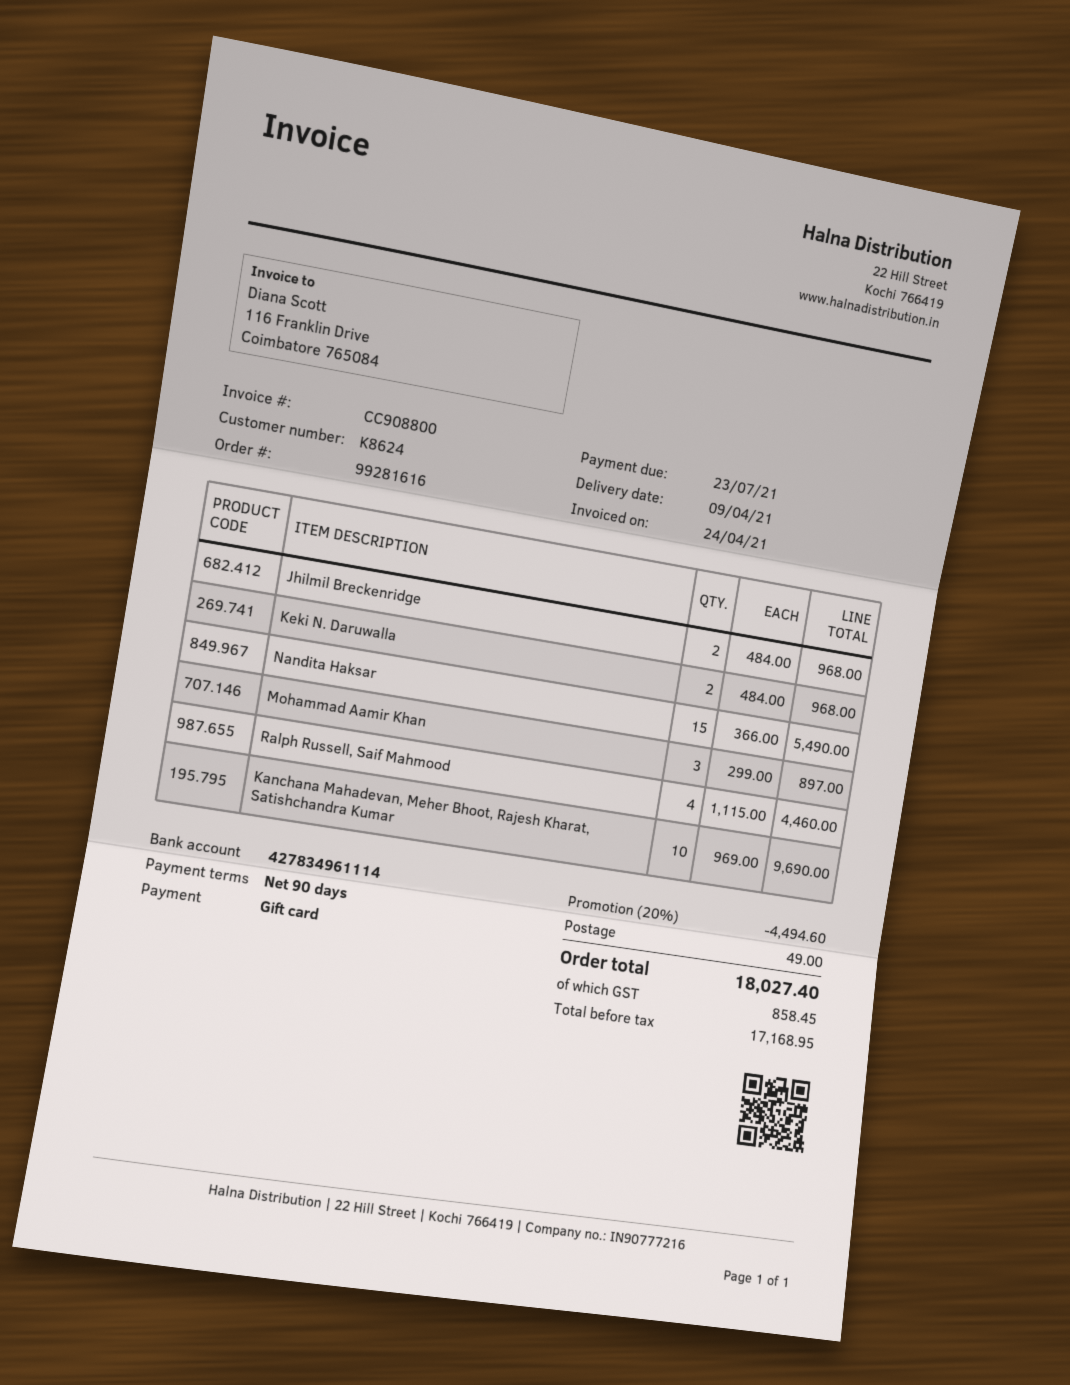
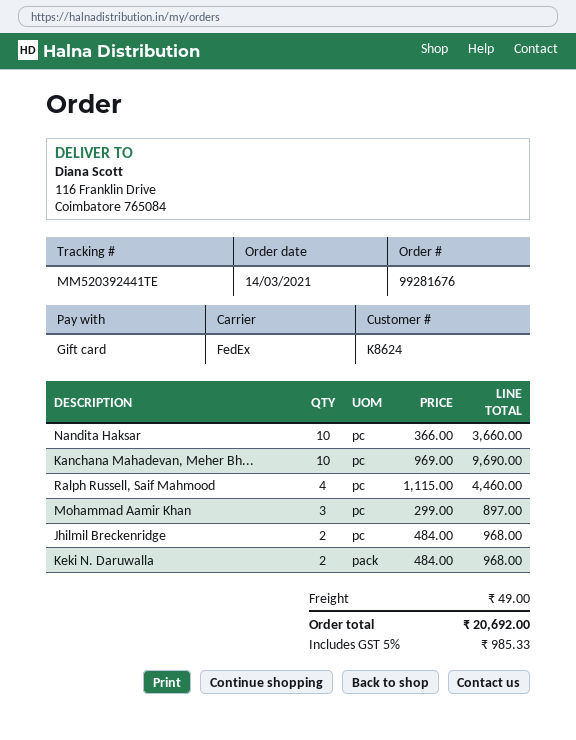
order number: 99281616 -> 99281676
Nandita Haksar: 15 x 366.00 = 5490.00 -> 10 x 366.00 = 3660.00
discount: 20% = 4494.60 -> none
tax: 858.45 -> 985.33
total: 18027.40 -> 20692.00

